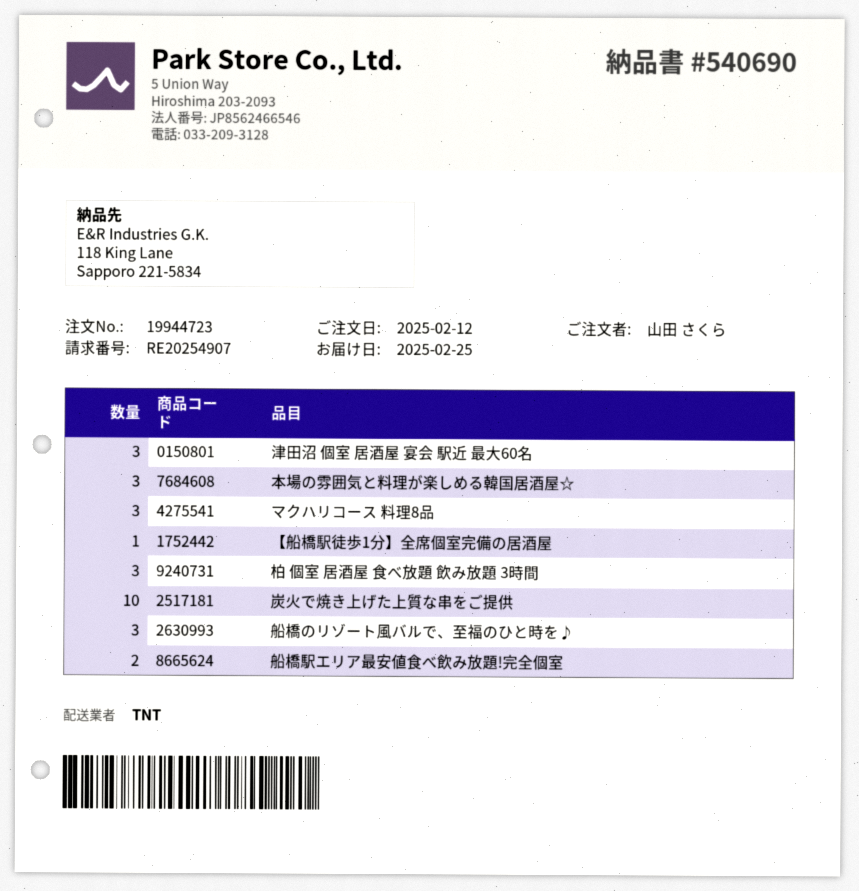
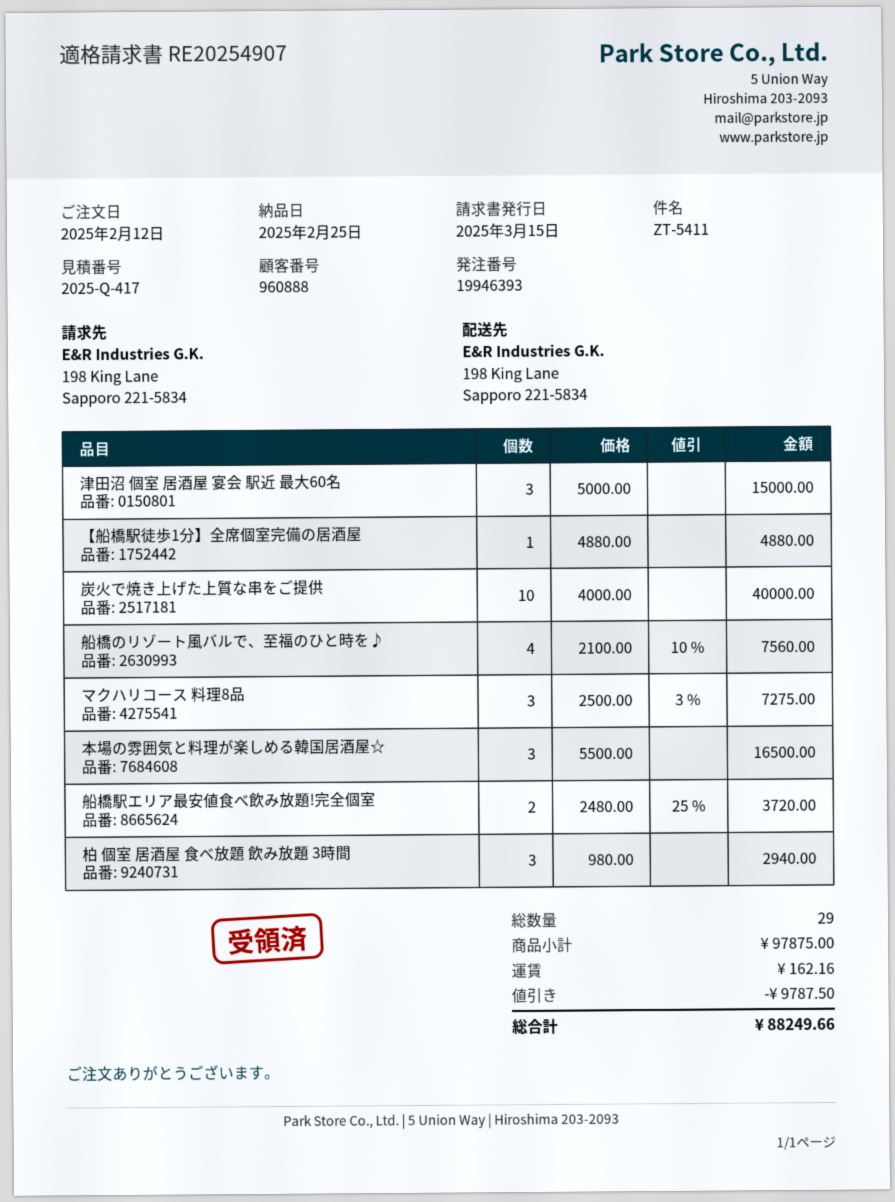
order number: 19944723 -> 19946393
ship to: 118 King Lane, Sapporo 221-5834 -> 198 King Lane, Sapporo 221-5834
船橋のリゾート風バルで、至福のひと時を♪: 3 -> 4

